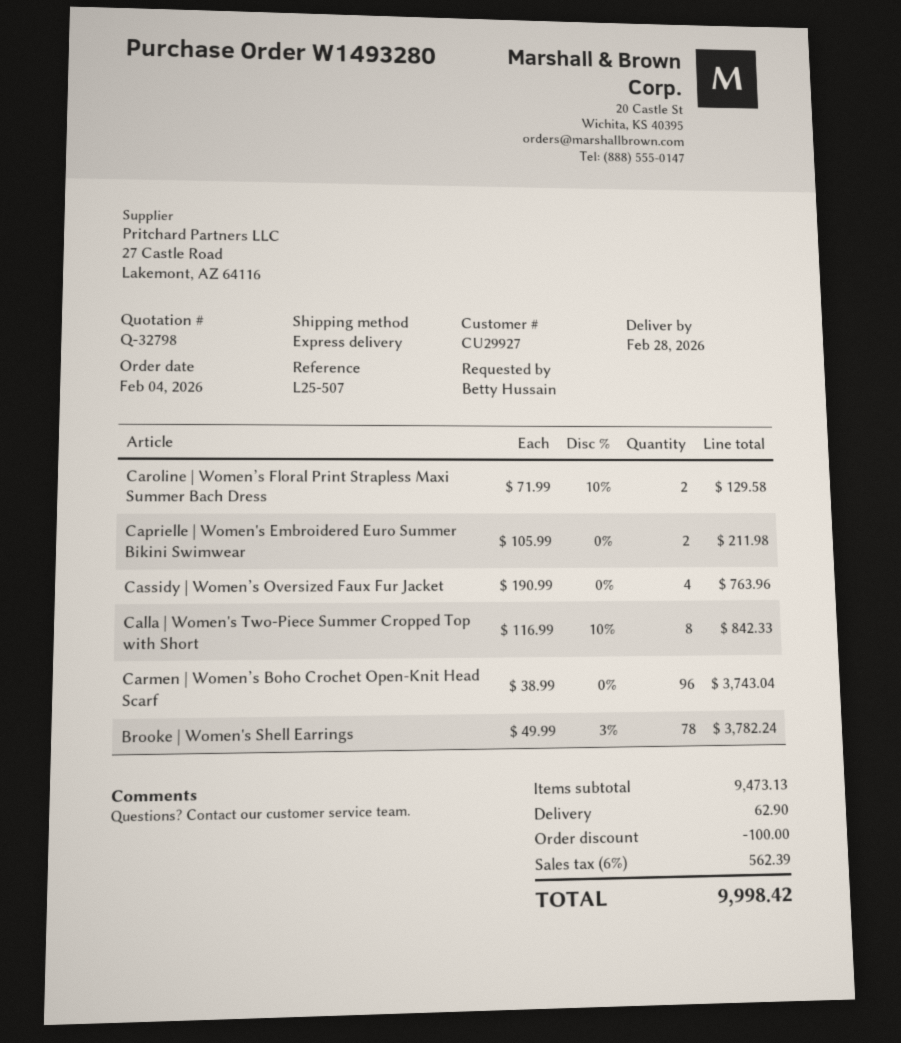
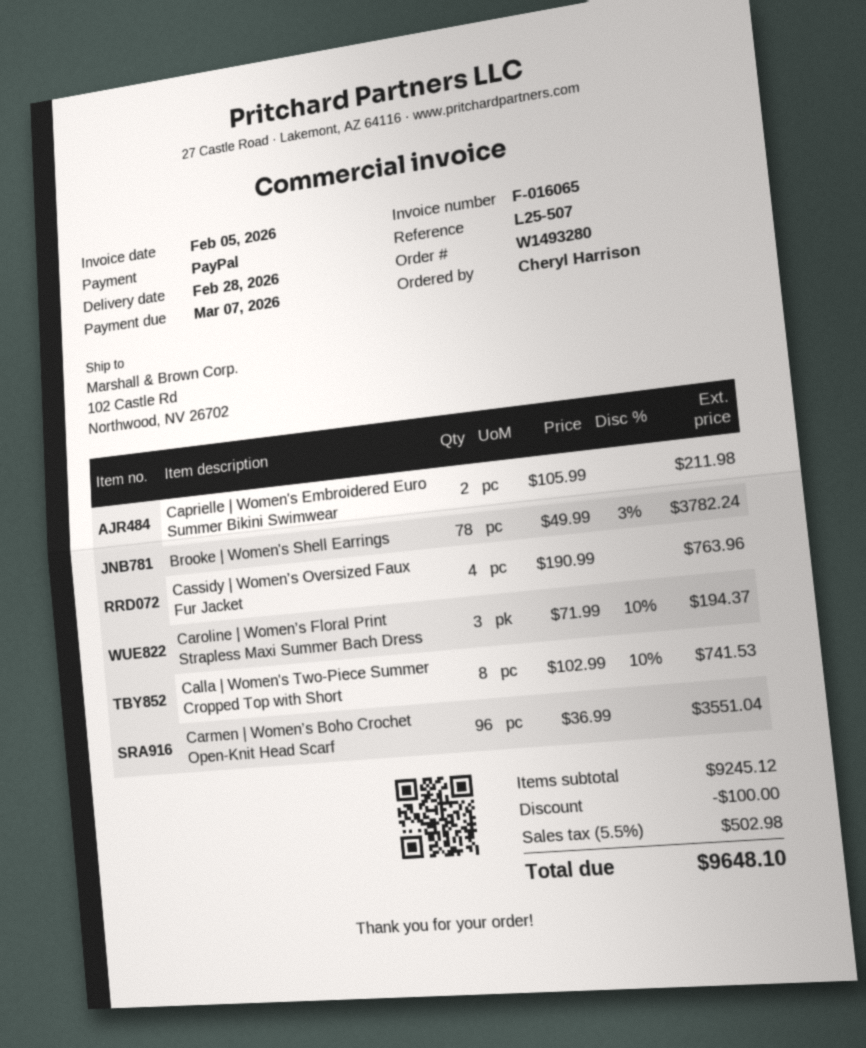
ordered by: Betty Hussain -> Cheryl Harrison
Caroline | Women’s Floral Print Strapless Maxi Summer Bach Dress: 2 x 71.99 - 10% = 129.58 -> 3 x 71.99 - 10% = 194.37
Calla | Women's Two-Piece Summer Cropped Top with Short: 8 x 116.99 - 10% = 842.33 -> 8 x 102.99 - 10% = 741.53
Carmen | Women’s Boho Crochet Open-Knit Head Scarf: 96 x 38.99 = 3743.04 -> 96 x 36.99 = 3551.04
subtotal: 9473.13 -> 9245.12
shipping: 62.90 -> none
tax: 6% = 562.39 -> 5.5% = 502.98
total: 9998.42 -> 9648.10

